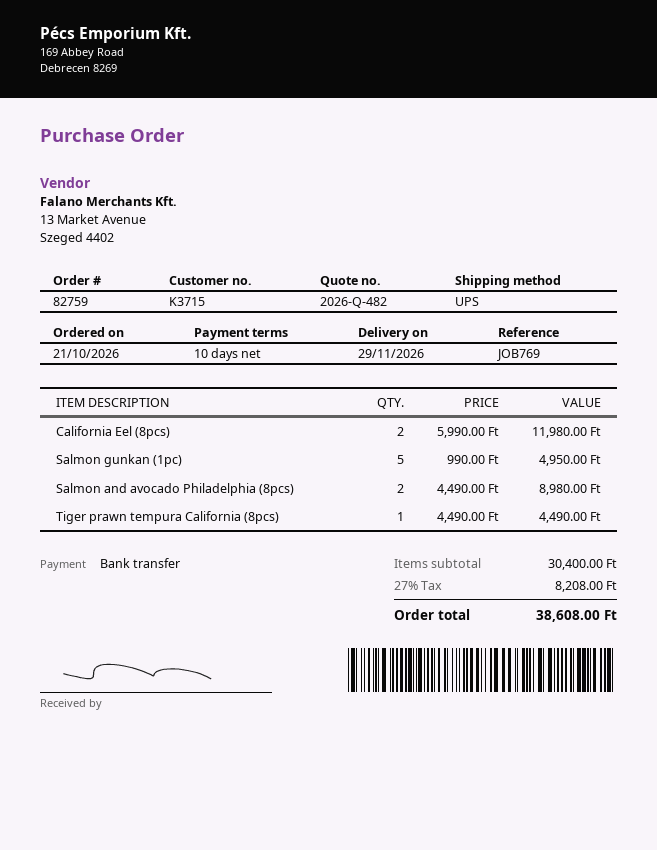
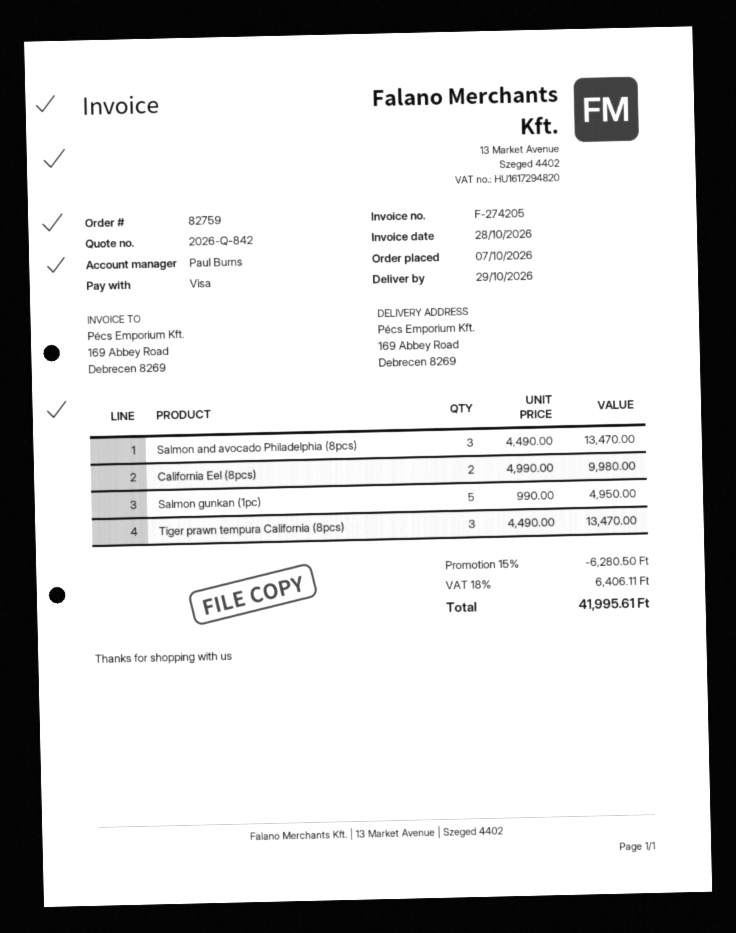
quote number: 2026-Q-482 -> 2026-Q-842
order date: 2026-10-21 -> 2026-10-07
delivery date: 2026-11-29 -> 2026-10-29
payment method: bank transfer -> Visa
California Eel (8pcs): 2 x 5990.00 = 11980.00 -> 2 x 4990.00 = 9980.00
Salmon and avocado Philadelphia (8pcs): 2 x 4490.00 = 8980.00 -> 3 x 4490.00 = 13470.00
Tiger prawn tempura California (8pcs): 1 x 4490.00 = 4490.00 -> 3 x 4490.00 = 13470.00
discount: none -> 15% = 6280.50
tax: 27% = 8208.00 -> 18% = 6406.11
total: 38608.00 -> 41995.61

